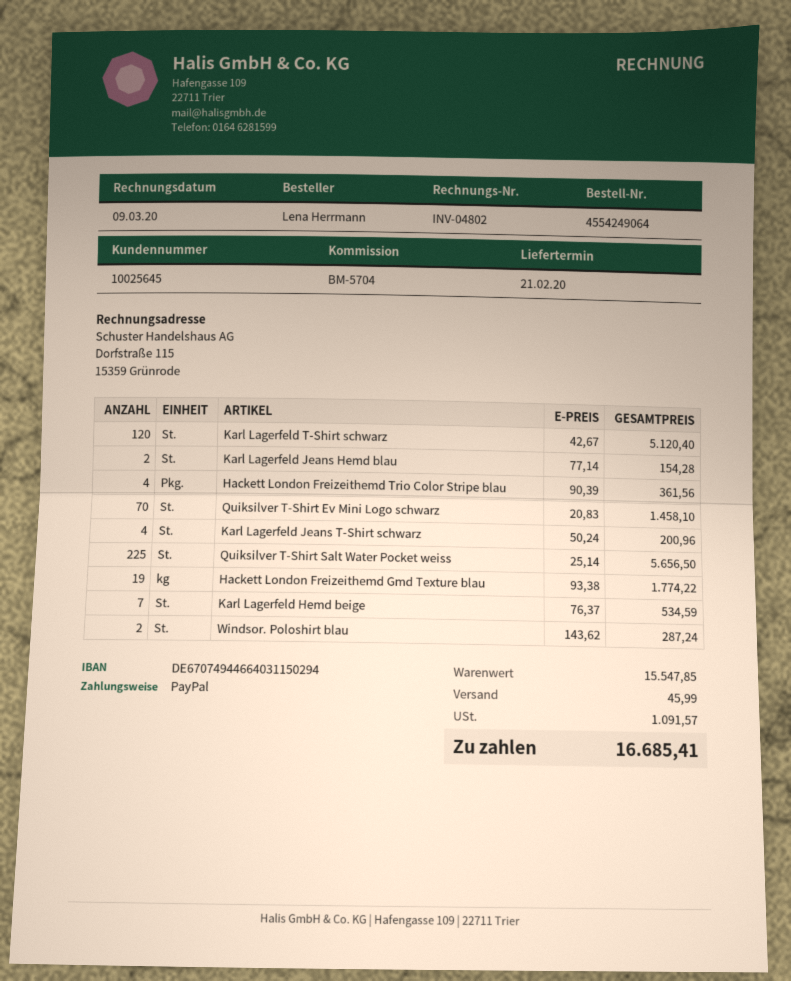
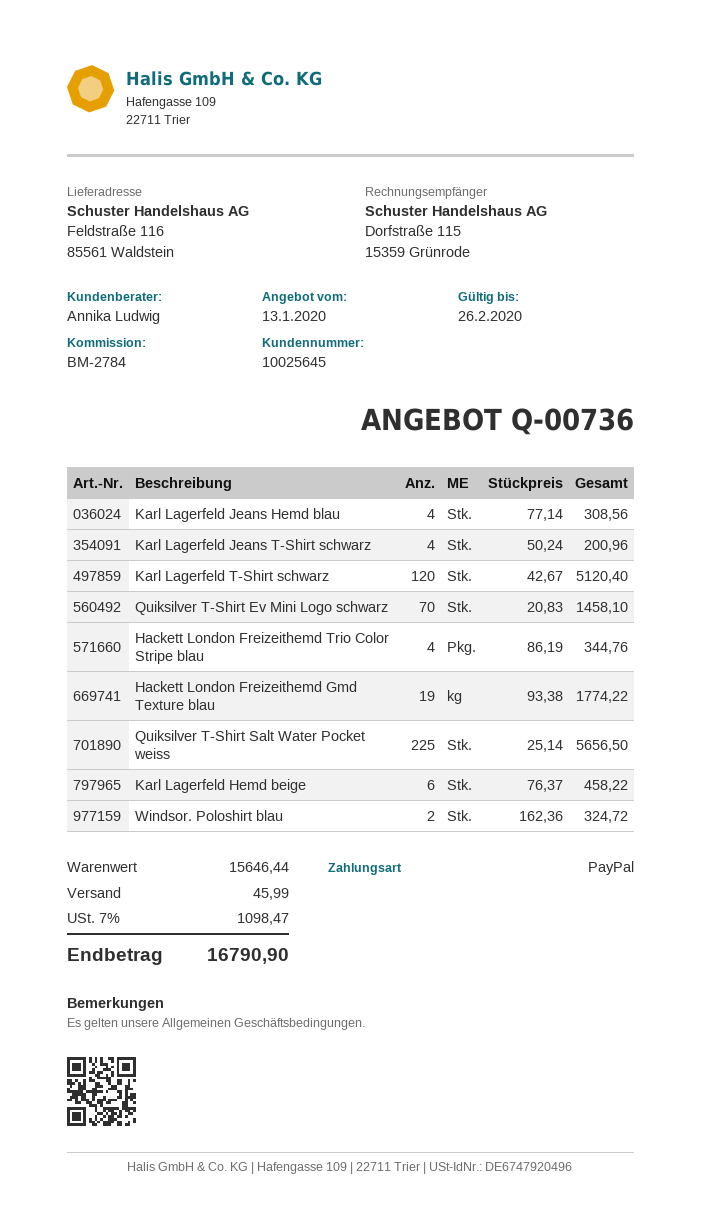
reference: BM-5704 -> BM-2784
Karl Lagerfeld Jeans Hemd blau: 2 x 77.14 = 154.28 -> 4 x 77.14 = 308.56
Hackett London Freizeithemd Trio Color Stripe blau: 4 x 90.39 = 361.56 -> 4 x 86.19 = 344.76
Karl Lagerfeld Hemd beige: 7 x 76.37 = 534.59 -> 6 x 76.37 = 458.22
Windsor. Poloshirt blau: 2 x 143.62 = 287.24 -> 2 x 162.36 = 324.72
subtotal: 15547.85 -> 15646.44
tax: 1091.57 -> 1098.47
total: 16685.41 -> 16790.90

